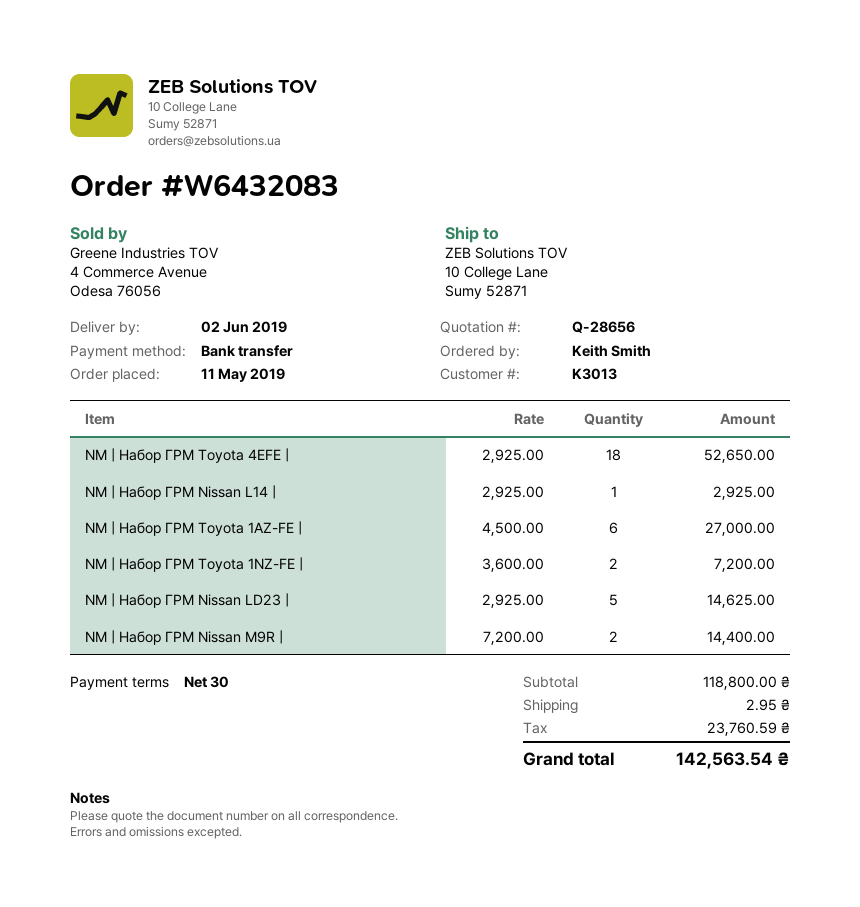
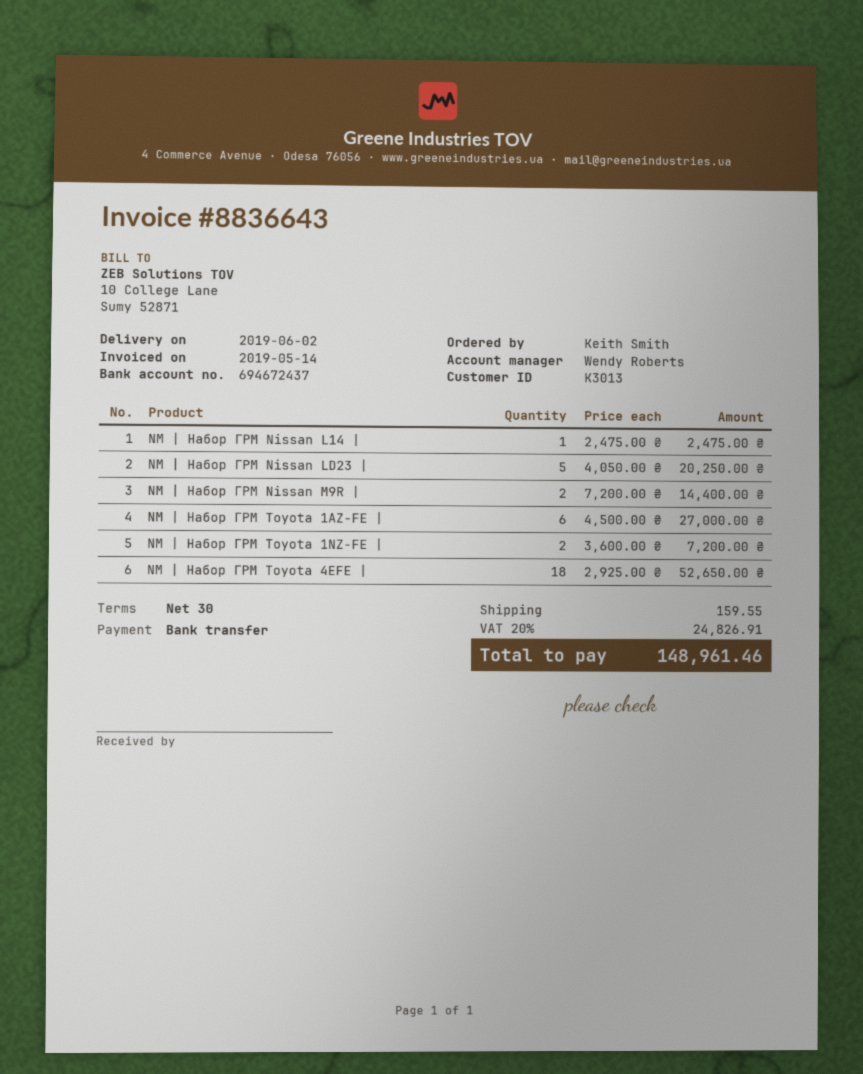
NM | Набор ГРМ Nissan L14 |: 1 x 2925.00 = 2925.00 -> 1 x 2475.00 = 2475.00
NM | Набор ГРМ Nissan LD23 |: 5 x 2925.00 = 14625.00 -> 5 x 4050.00 = 20250.00
shipping: 2.95 -> 159.55
tax: 23760.59 -> 24826.91
total: 142563.54 -> 148961.46

